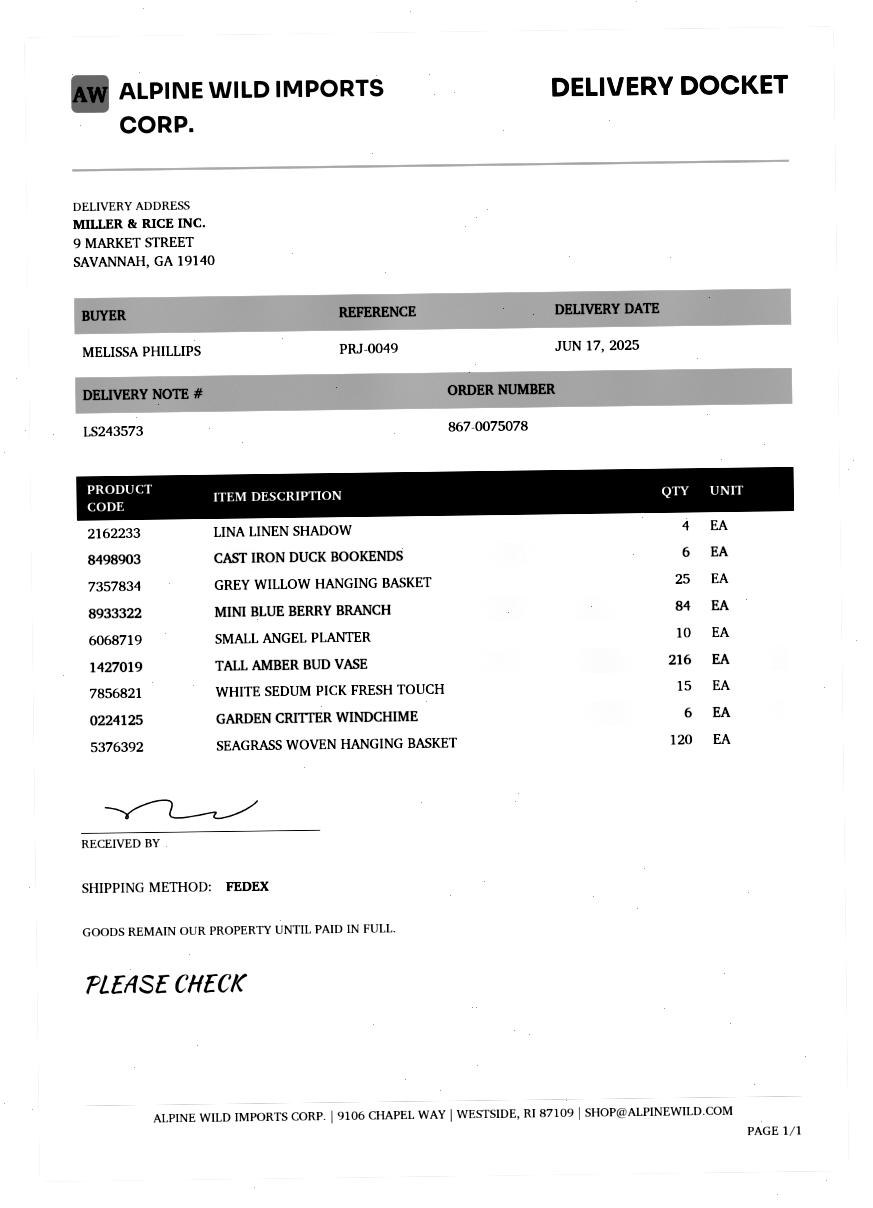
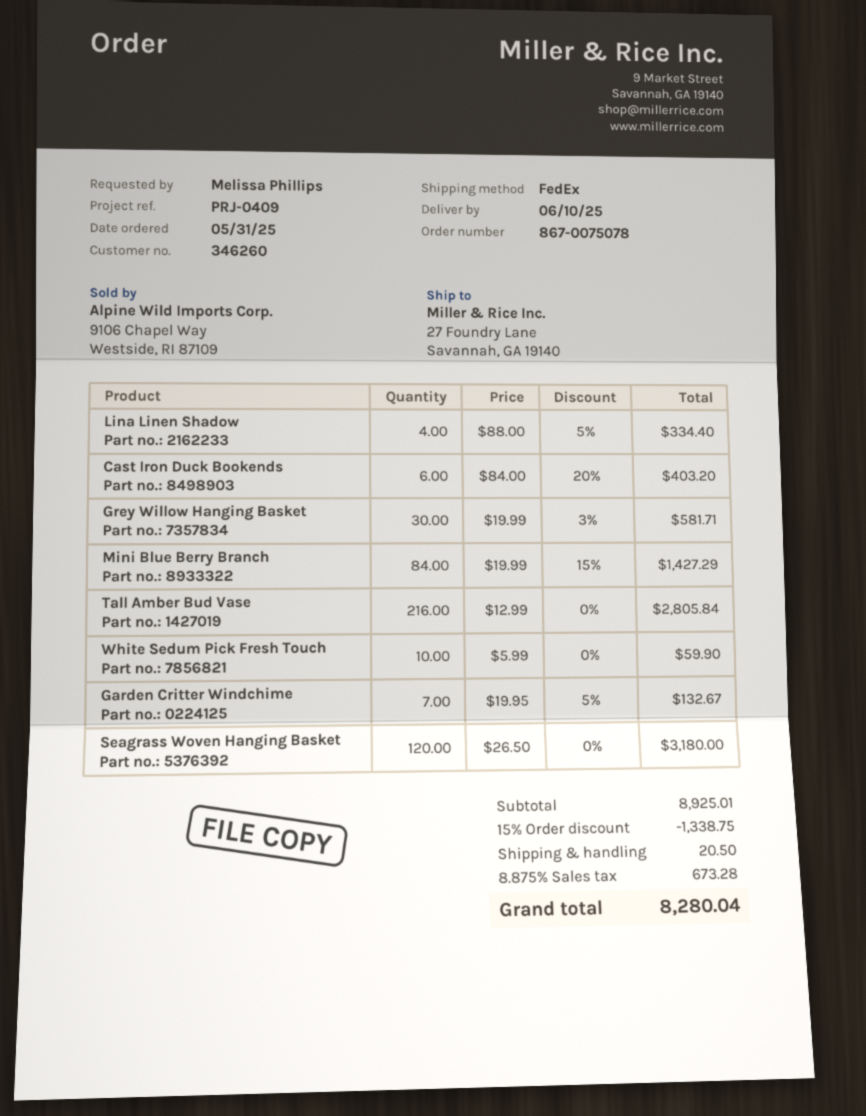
delivery date: 2025-06-17 -> 2025-06-10
reference: PRJ-0049 -> PRJ-0409
ship to: 9 MARKET STREET, SAVANNAH, GA 19140 -> 27 Foundry Lane, Savannah, GA 19140
GREY WILLOW HANGING BASKET: 25 -> 30
SMALL ANGEL PLANTER: 10 -> none
WHITE SEDUM PICK FRESH TOUCH: 15 -> 10
GARDEN CRITTER WINDCHIME: 6 -> 7

